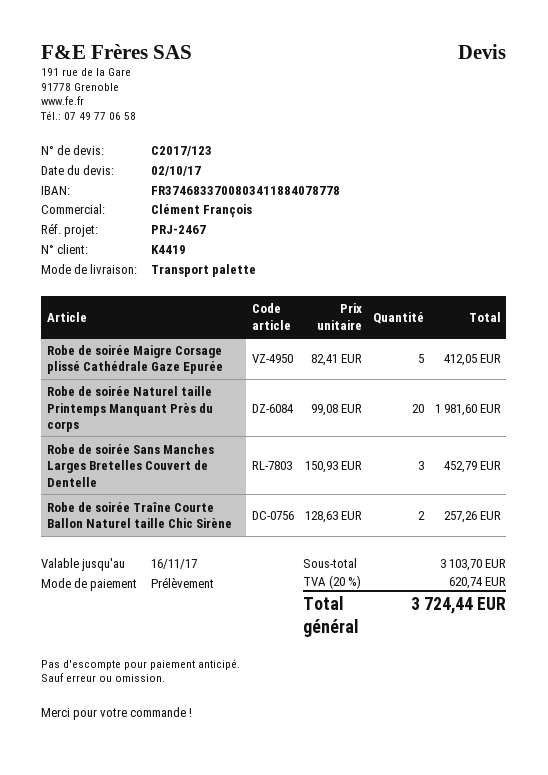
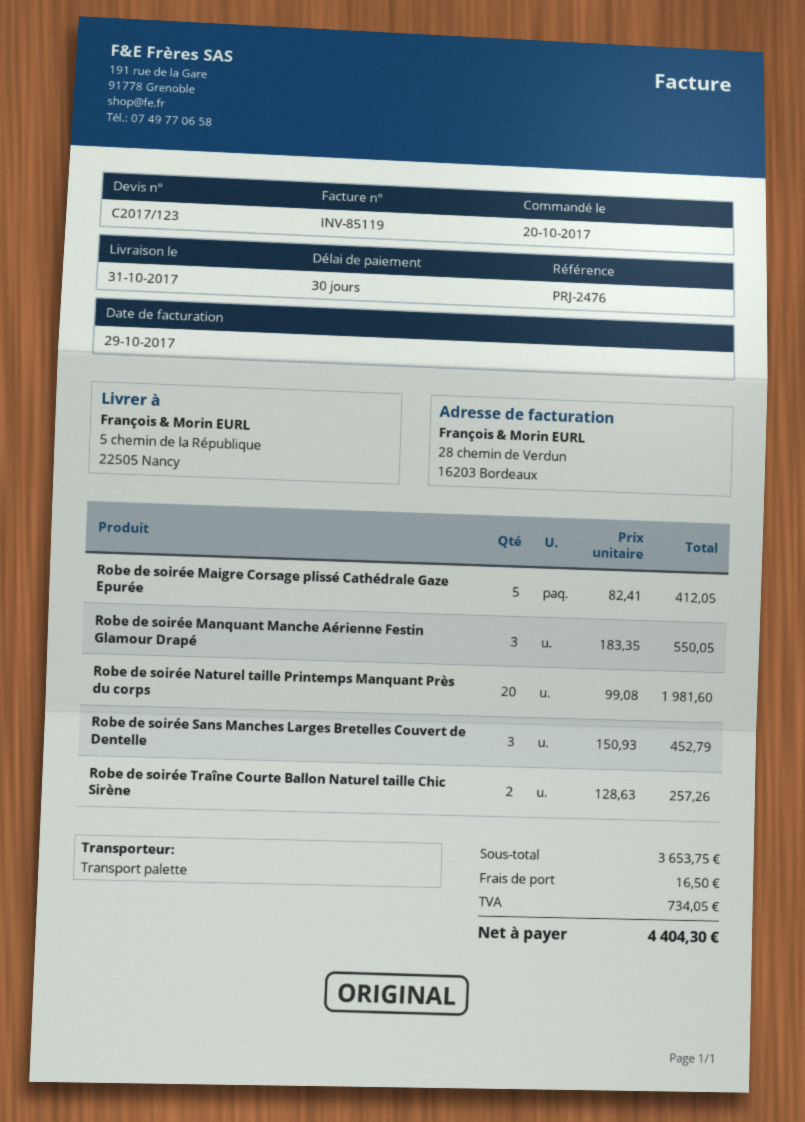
reference: PRJ-2467 -> PRJ-2476
Robe de soirée Manquant Manche Aérienne Festin Glamour Drapé: none -> 3 x 183.35 = 550.05
subtotal: 3103.70 -> 3653.75
shipping: none -> 16.50
tax: 620.74 -> 734.05
total: 3724.44 -> 4404.30

